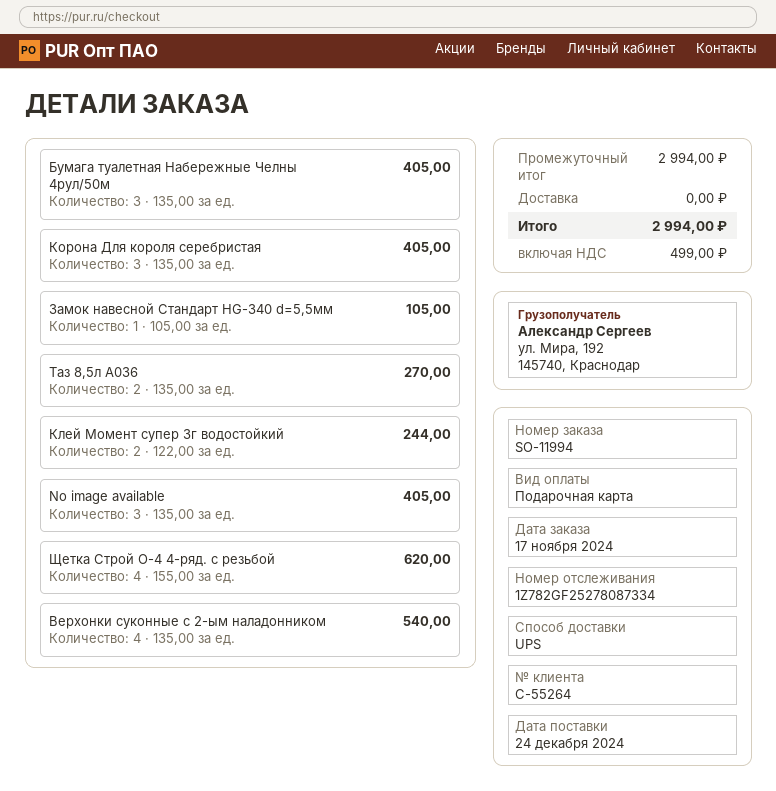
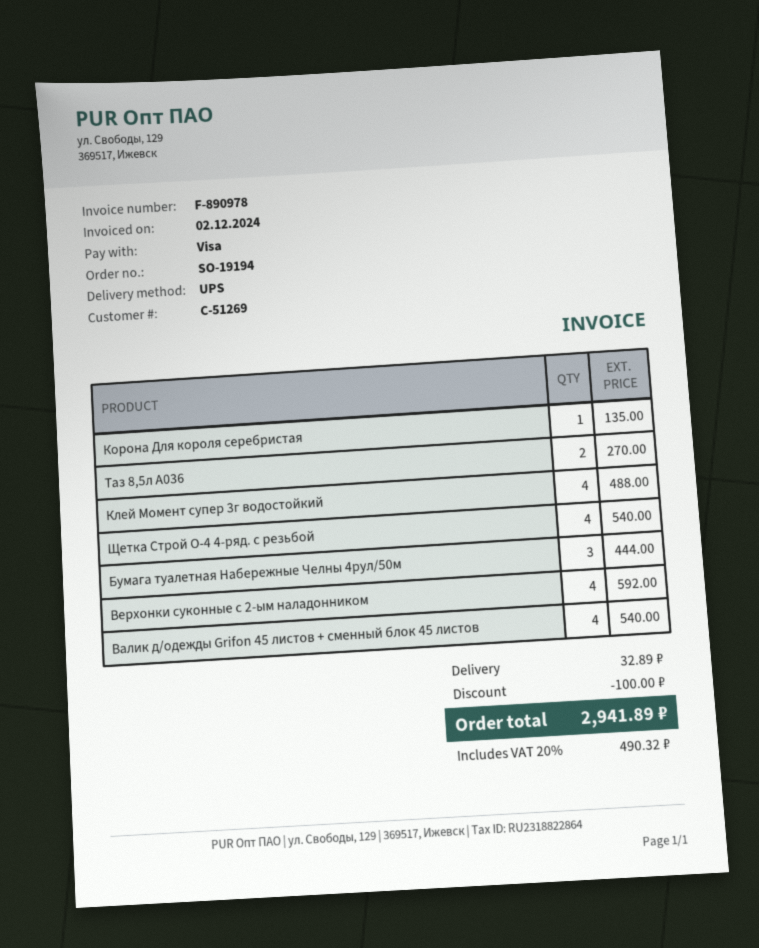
order number: SO-11994 -> SO-19194
customer number: C-55264 -> C-51269
payment method: gift card -> Visa
Бумага туалетная Набережные Челны 4рул/50м: 3 for 405.00 -> 3 for 444.00
Корона Для короля серебристая: 3 for 405.00 -> 1 for 135.00
Замок навесной Стандарт HG-340 d=5,5мм: 1 for 105.00 -> none
Клей Момент супер 3г водостойкий: 2 for 244.00 -> 4 for 488.00
No image available: 3 for 405.00 -> none
Щетка Строй О-4 4-ряд. с резьбой: 4 for 620.00 -> 4 for 540.00
Верхонки суконные с 2-ым наладонником: 4 for 540.00 -> 4 for 592.00
Валик д/одежды Grifon 45 листов + сменный блок 45 листов: none -> 4 for 540.00
discount: none -> 100.00
shipping: 0.00 -> 32.89
tax: 499.00 -> 490.32
total: 2994.00 -> 2941.89

